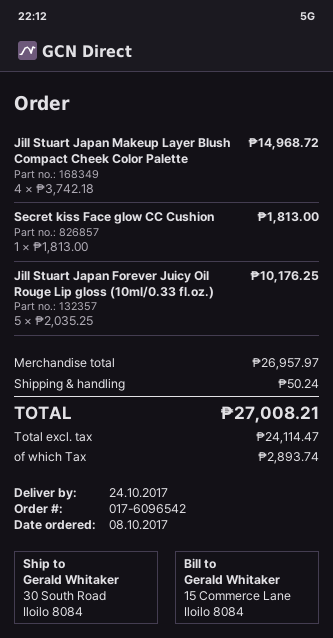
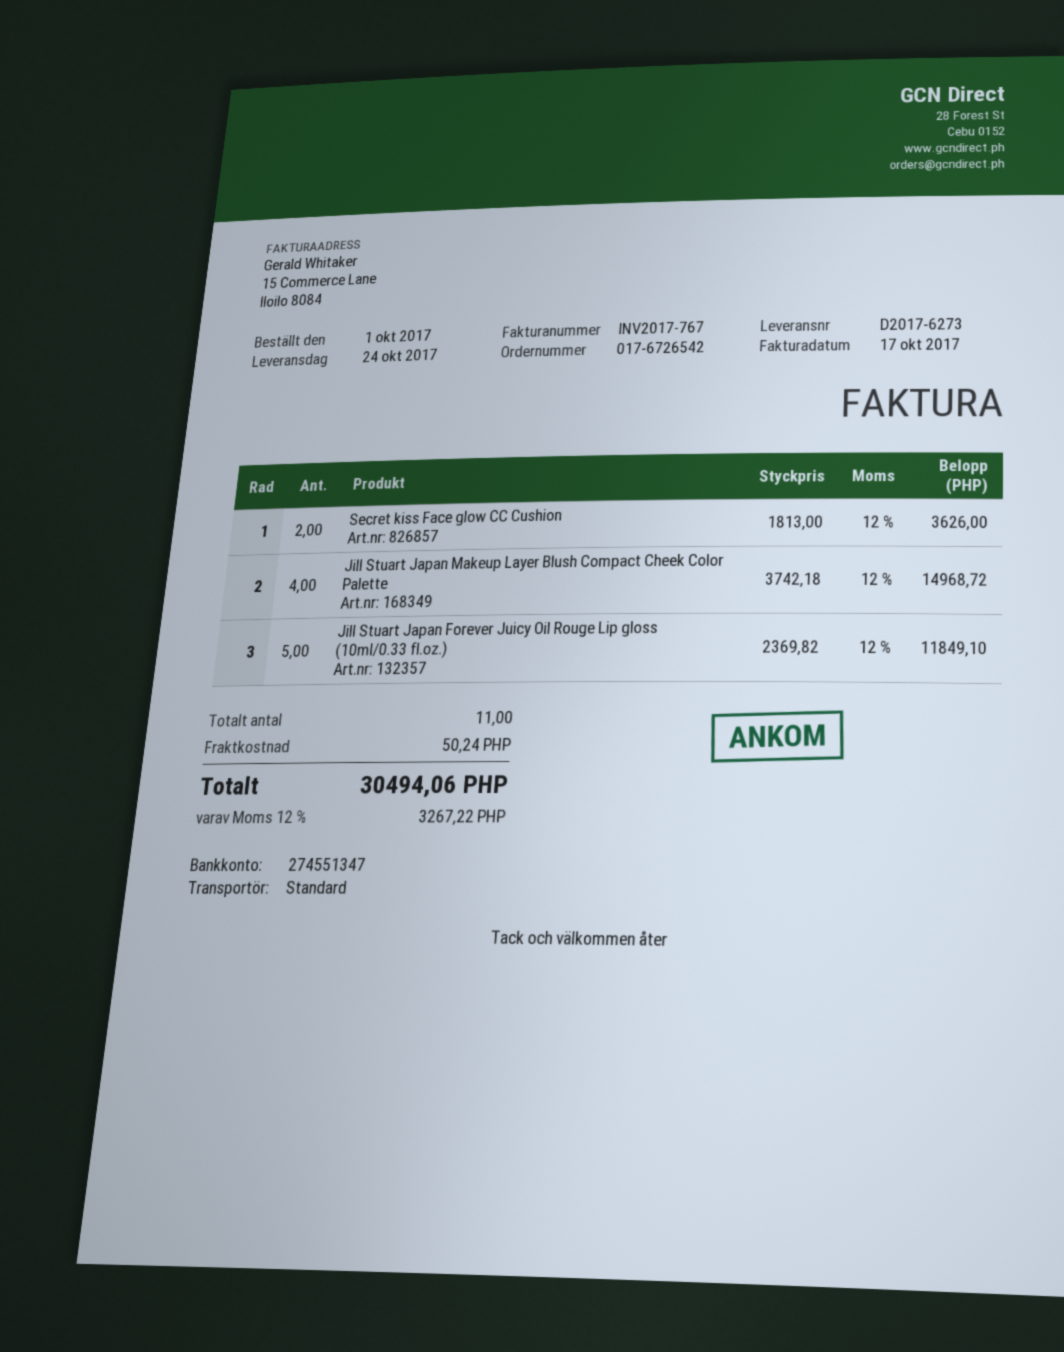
order number: 017-6096542 -> 017-6726542
order date: 2017-10-08 -> 2017-10-01
Secret kiss Face glow CC Cushion: 1 x 1813.00 = 1813.00 -> 2 x 1813.00 = 3626.00
Jill Stuart Japan Forever Juicy Oil Rouge Lip gloss (10ml/0.33 fl.oz.): 5 x 2035.25 = 10176.25 -> 5 x 2369.82 = 11849.10
tax: 2893.74 -> 3267.22
total: 27008.21 -> 30494.06

